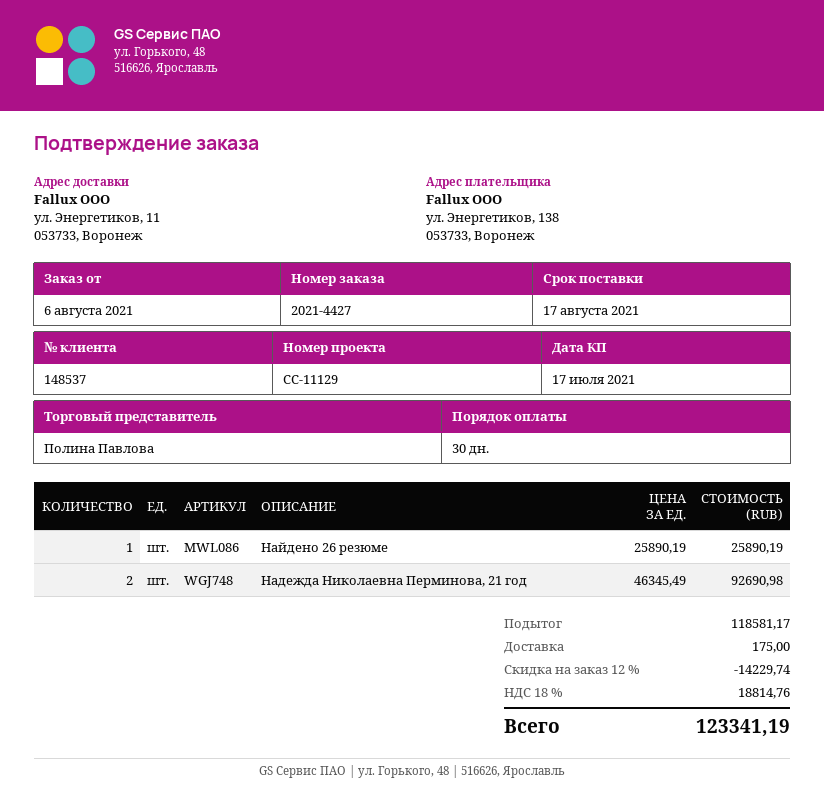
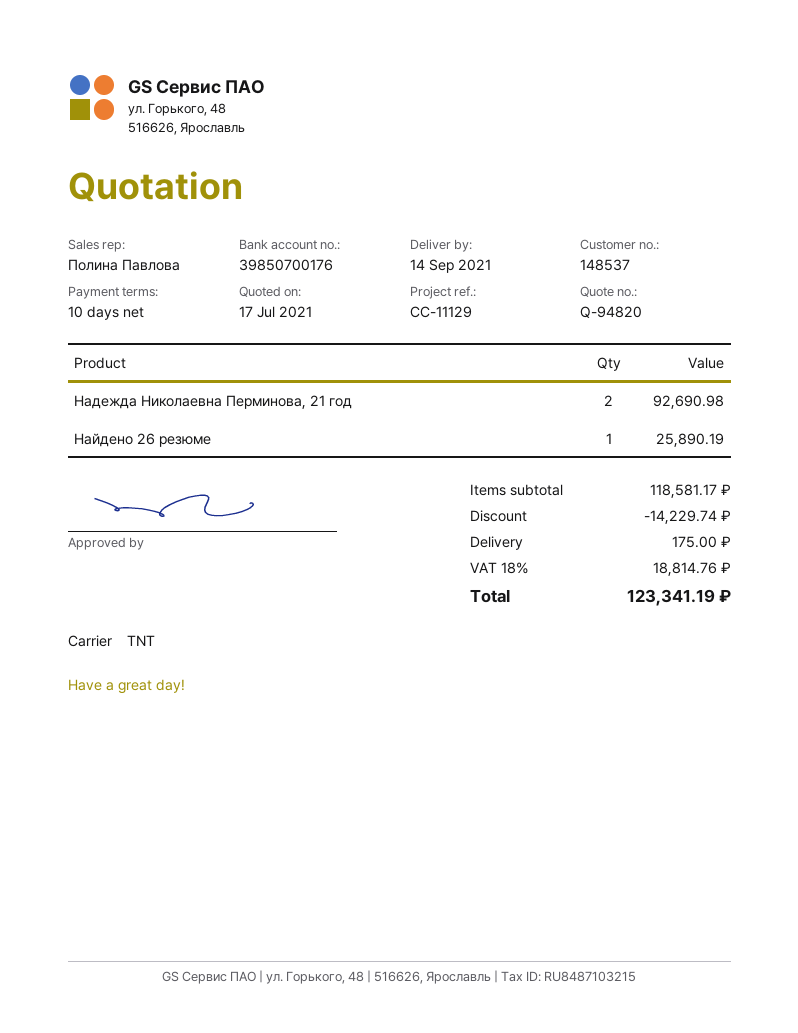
delivery date: 2021-08-17 -> 2021-09-14
payment terms: 30 days -> 10 days

